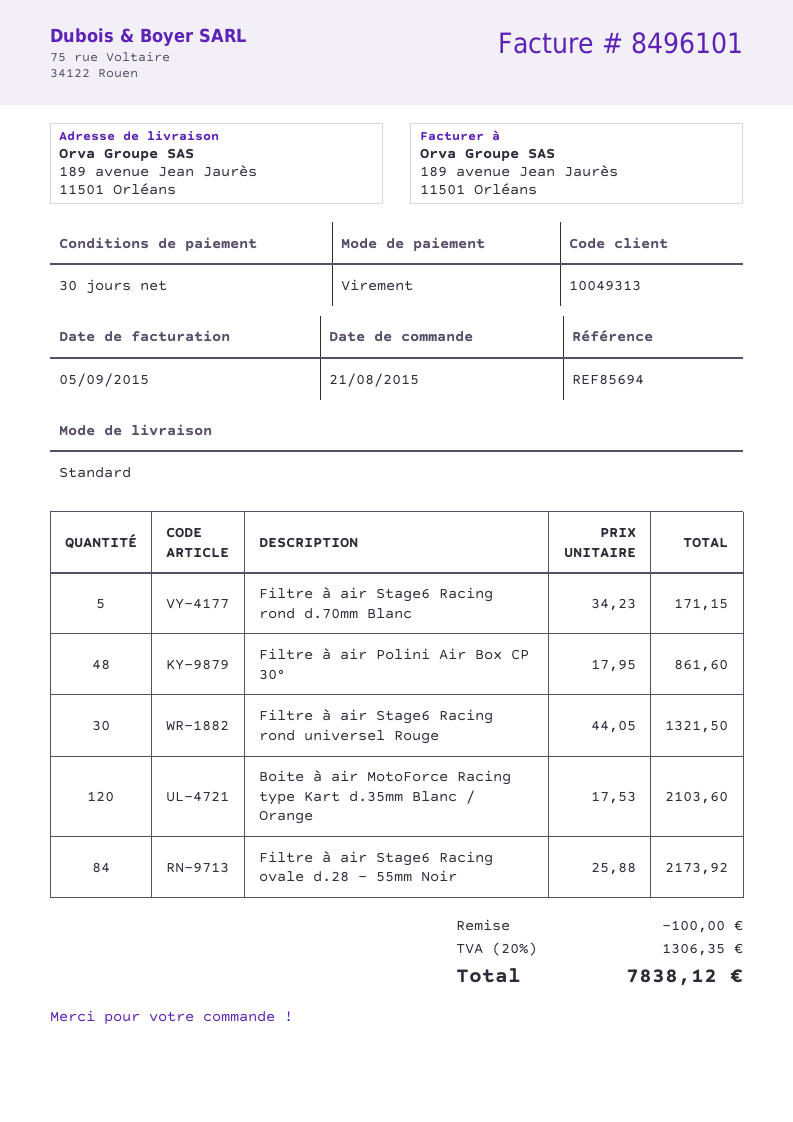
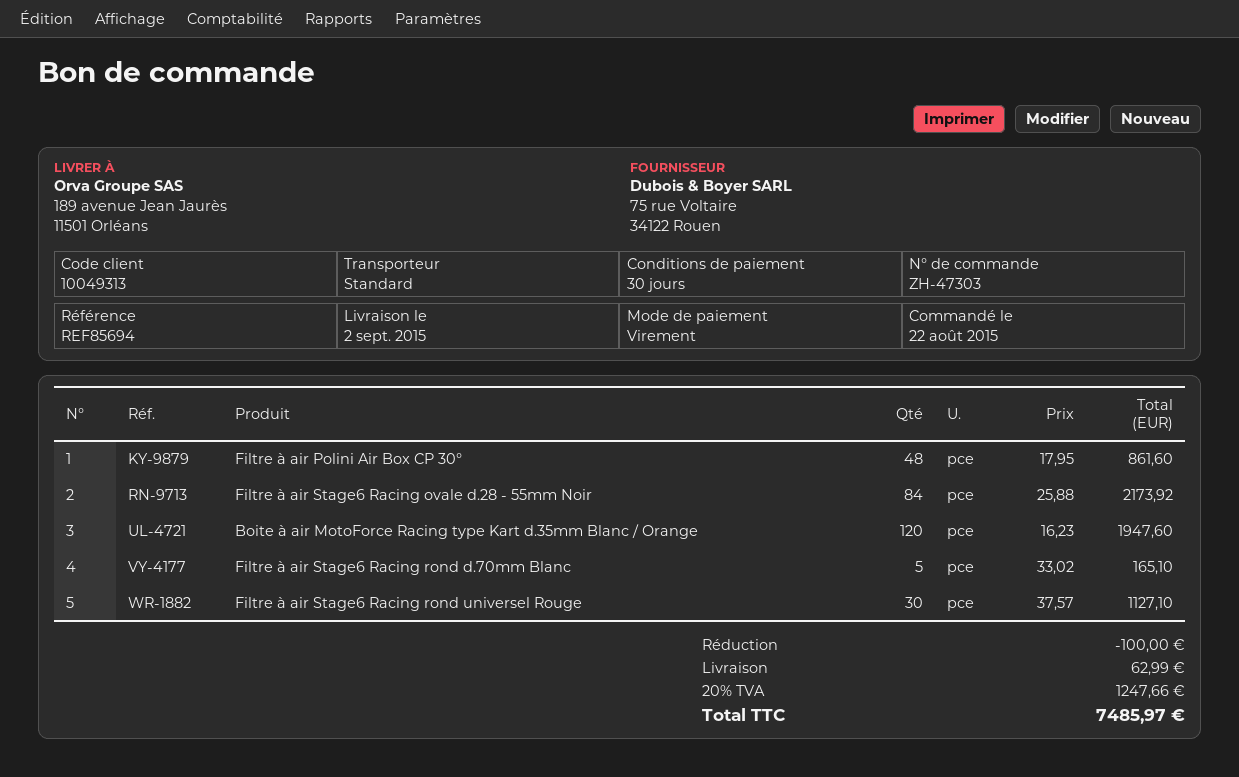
order date: 2015-08-21 -> 2015-08-22
Filtre à air Stage6 Racing rond d.70mm Blanc: 5 x 34.23 = 171.15 -> 5 x 33.02 = 165.10
Filtre à air Stage6 Racing rond universel Rouge: 30 x 44.05 = 1321.50 -> 30 x 37.57 = 1127.10
Boite à air MotoForce Racing type Kart d.35mm Blanc / Orange: 120 x 17.53 = 2103.60 -> 120 x 16.23 = 1947.60
shipping: none -> 62.99
tax: 20% = 1306.35 -> 20% = 1247.66
total: 7838.12 -> 7485.97

